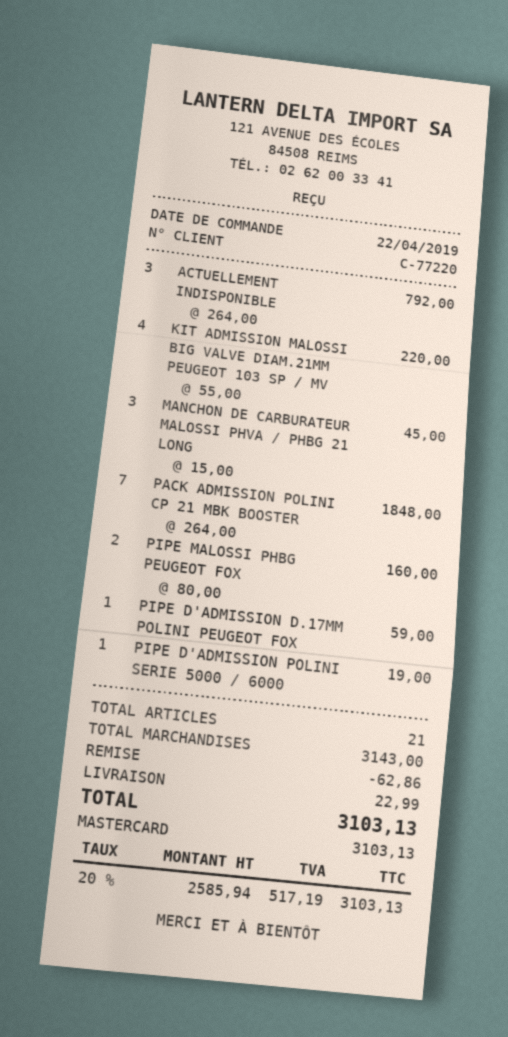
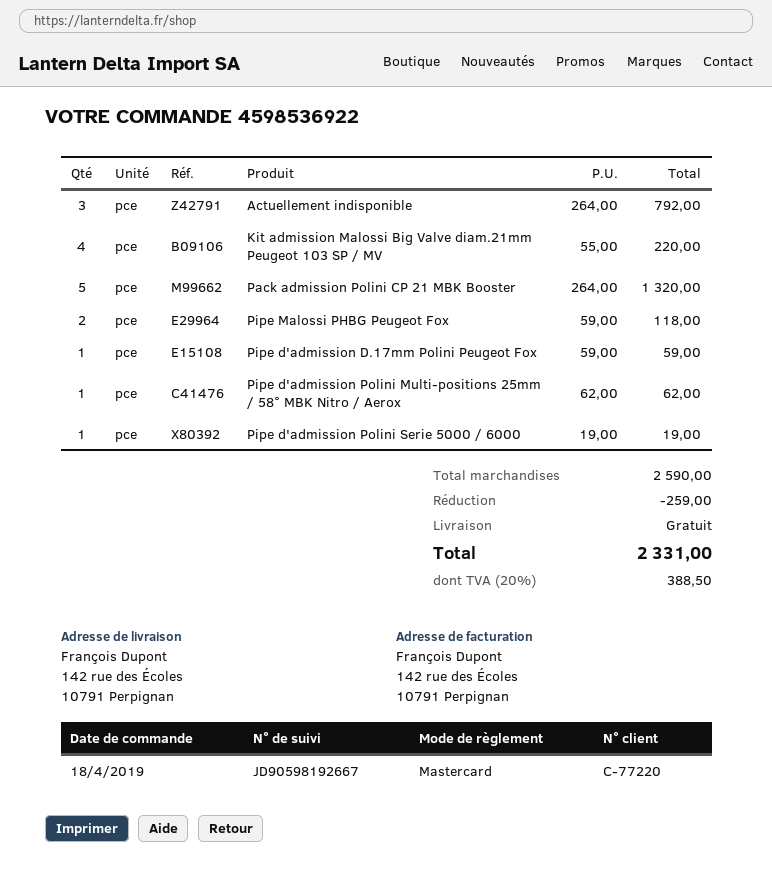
order date: 2019-04-22 -> 2019-04-18
MANCHON DE CARBURATEUR MALOSSI PHVA / PHBG 21 LONG: 3 x 15.00 = 45.00 -> none
PACK ADMISSION POLINI CP 21 MBK BOOSTER: 7 x 264.00 = 1848.00 -> 5 x 264.00 = 1320.00
PIPE MALOSSI PHBG PEUGEOT FOX: 2 x 80.00 = 160.00 -> 2 x 59.00 = 118.00
Pipe d'admission Polini Multi-positions 25mm / 58° MBK Nitro / Aerox: none -> 1 x 62.00 = 62.00
subtotal: 3143.00 -> 2590.00
discount: 62.86 -> 259.00
shipping: 22.99 -> 0.00
tax: 20% = 517.19 -> 20% = 388.50
total: 3103.13 -> 2331.00

